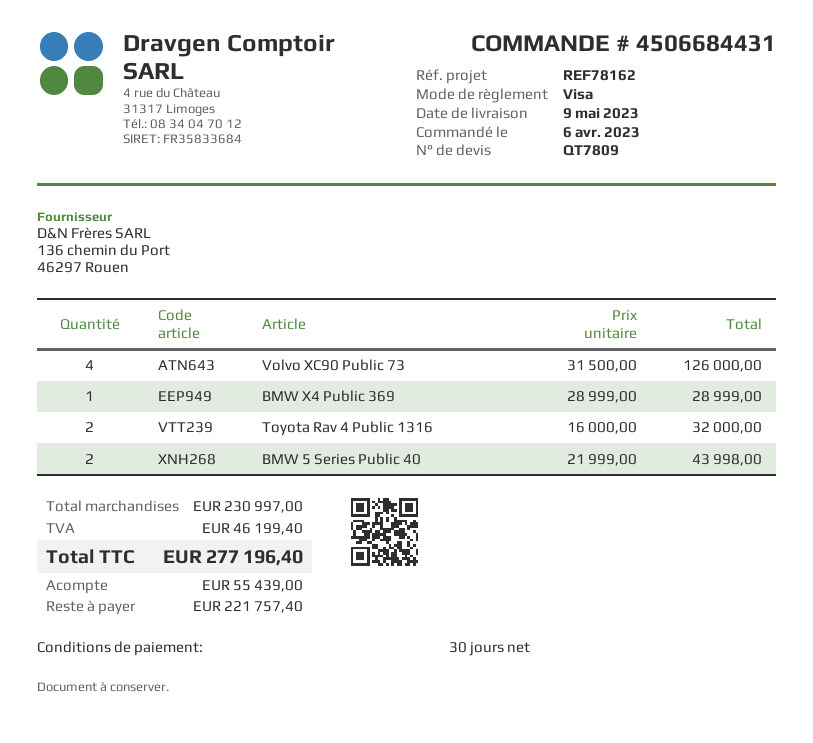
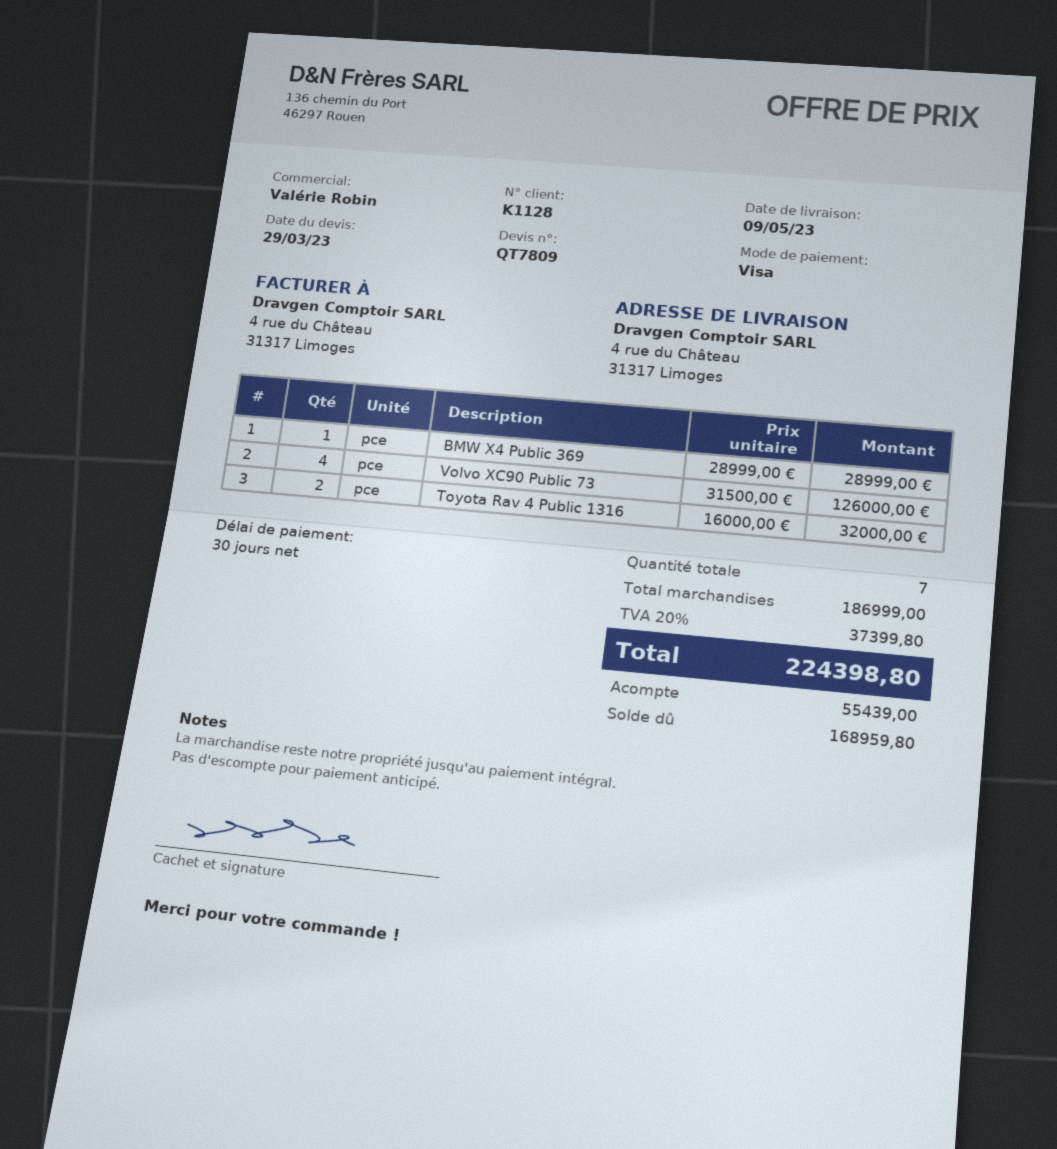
BMW 5 Series Public 40: 2 x 21999.00 = 43998.00 -> none
subtotal: 230997.00 -> 186999.00
tax: 46199.40 -> 37399.80
total: 277196.40 -> 224398.80
balance: 221757.40 -> 168959.80

